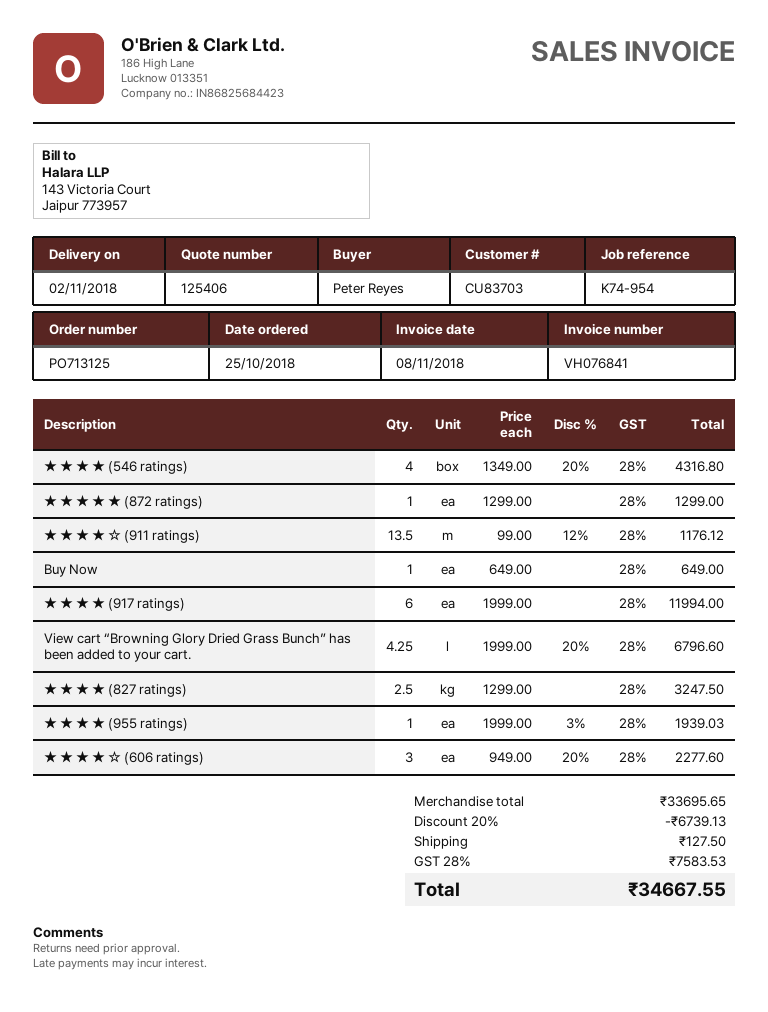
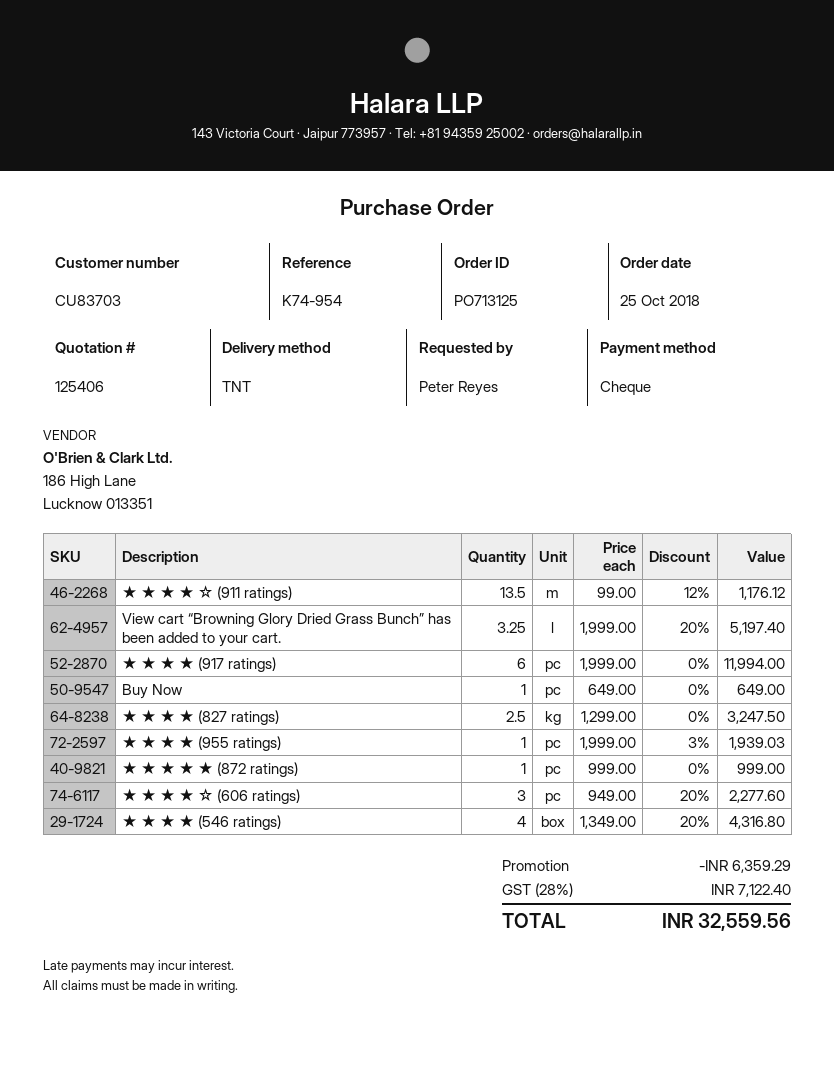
★ ★ ★ ★ ★ (872 ratings): 1 x 1299.00 = 1299.00 -> 1 x 999.00 = 999.00
View cart “Browning Glory Dried Grass Bunch” has been added to your cart.: 4.25 x 1999.00 - 20% = 6796.60 -> 3.25 x 1999.00 - 20% = 5197.40
discount: 6739.13 -> 6359.29
shipping: 127.50 -> none
tax: 28% = 7583.53 -> 28% = 7122.40
total: 34667.55 -> 32559.56

